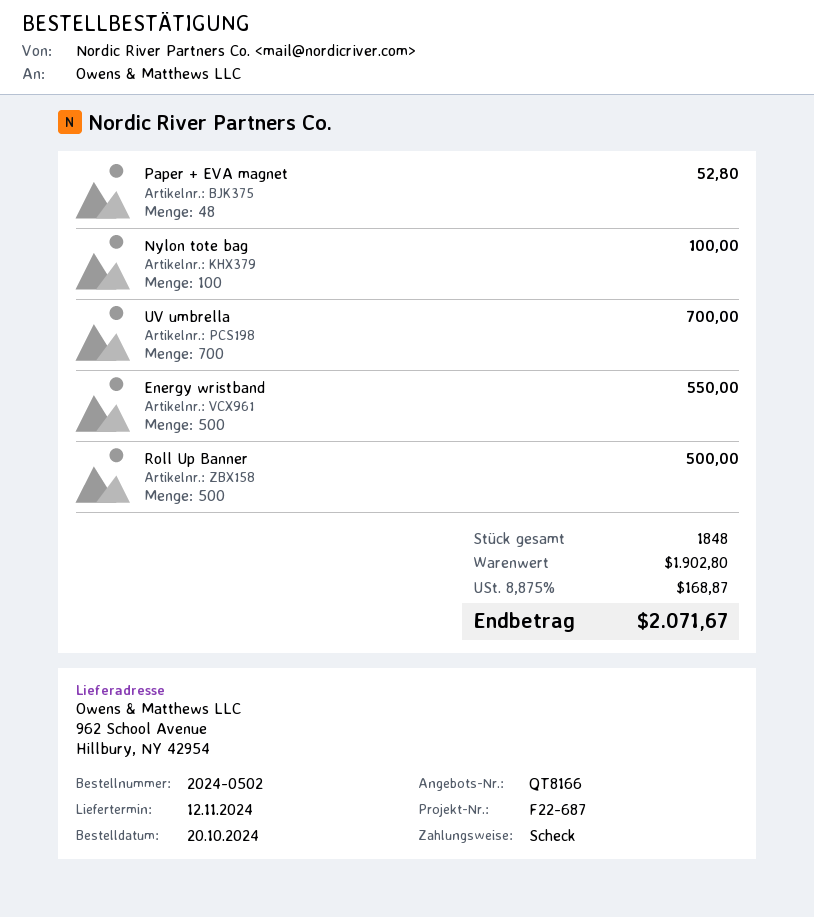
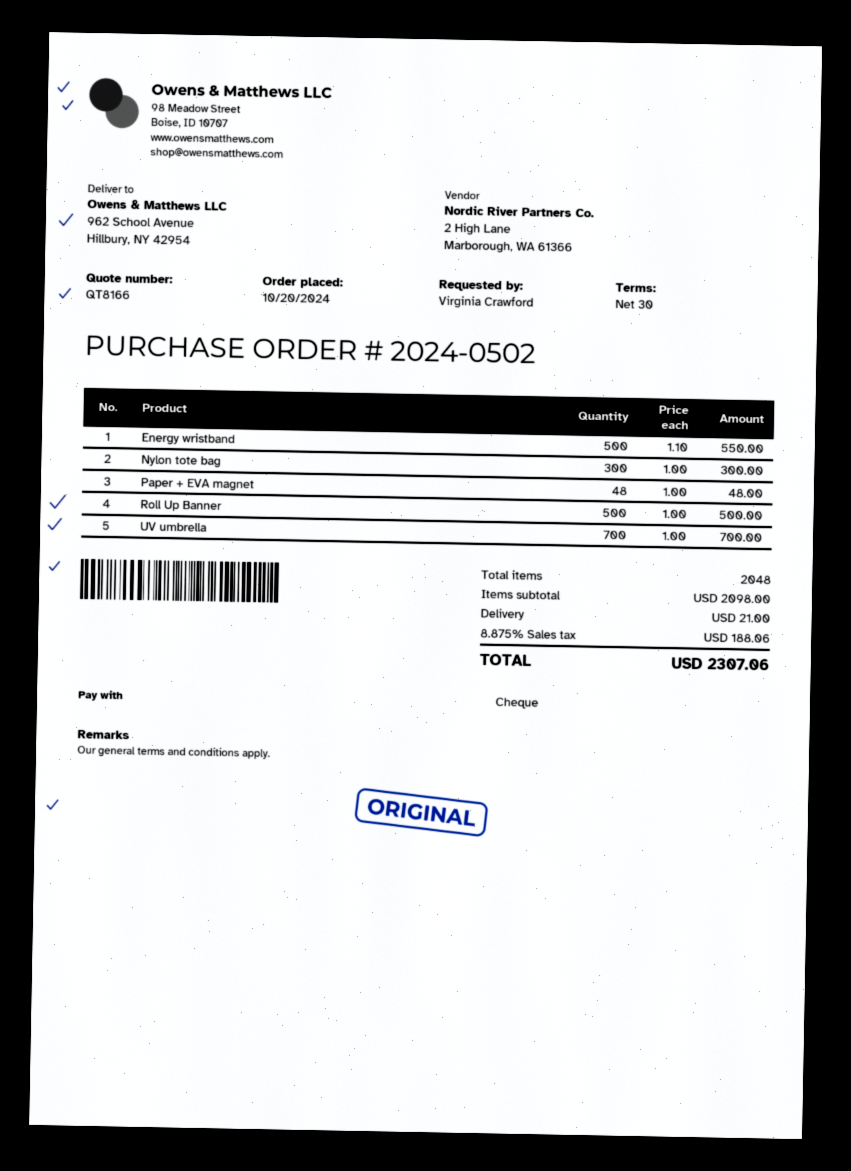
Paper + EVA magnet: 48 for 52.80 -> 48 for 48.00
Nylon tote bag: 100 for 100.00 -> 300 for 300.00
total quantity: 1848 -> 2048
subtotal: 1902.80 -> 2098.00
shipping: none -> 21.00
tax: 8.875% = 168.87 -> 8.875% = 188.06
total: 2071.67 -> 2307.06

